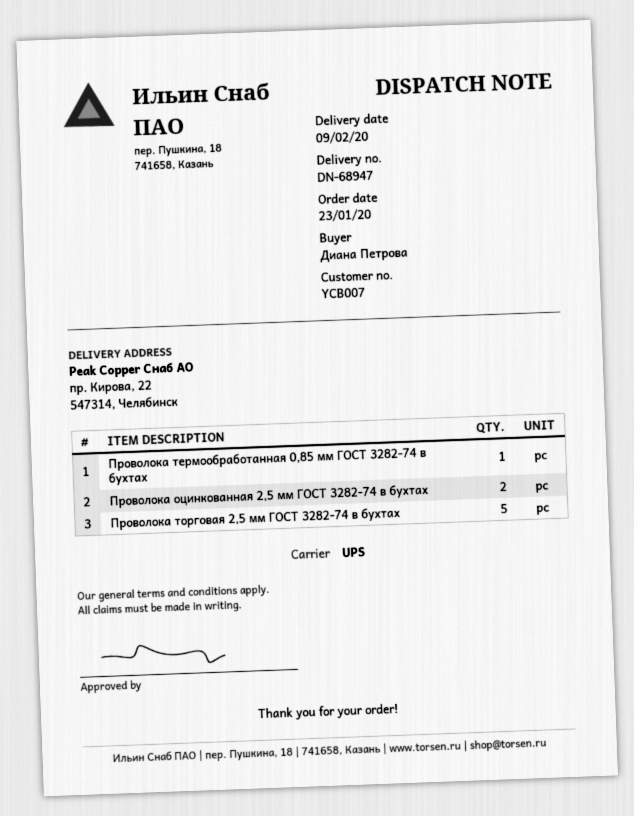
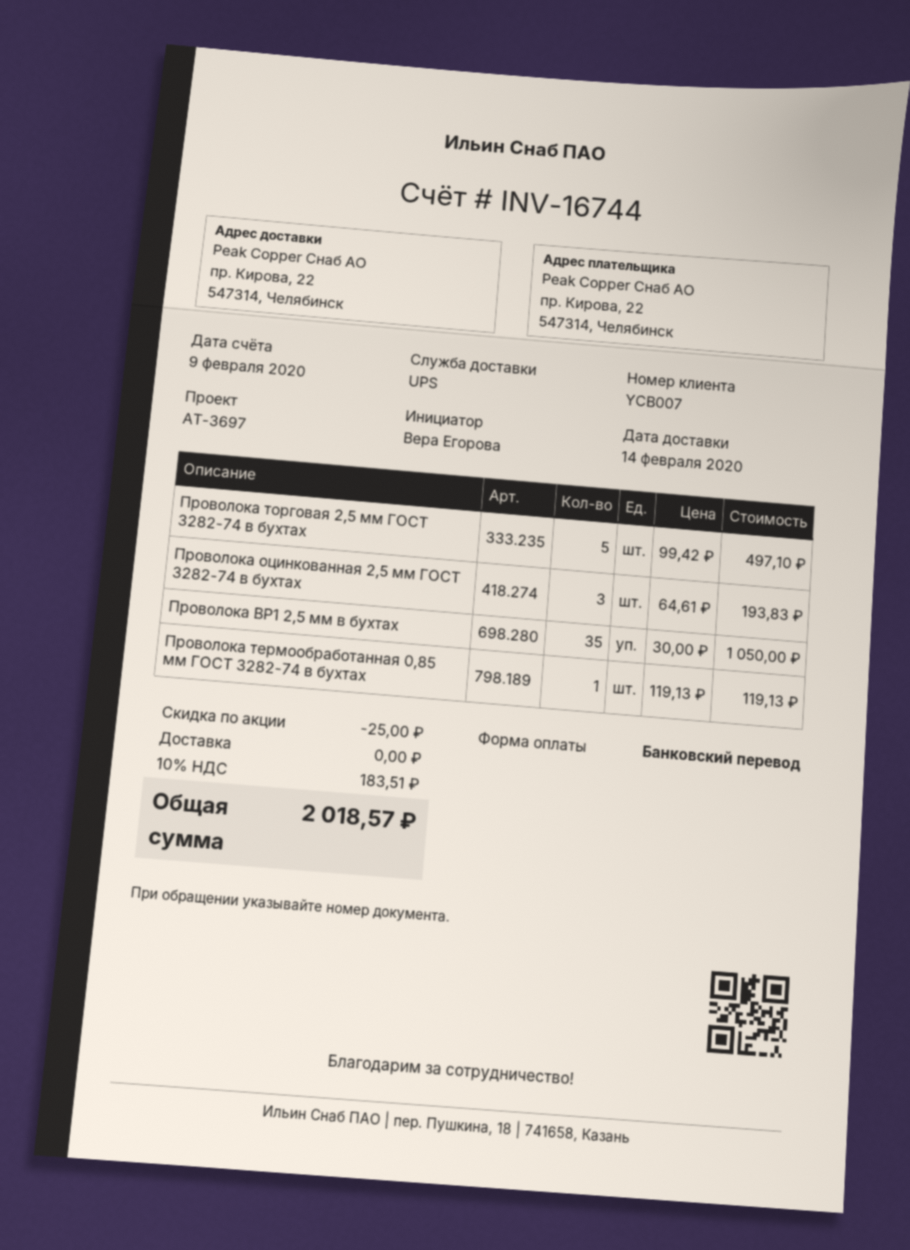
delivery date: 2020-02-09 -> 2020-02-14
ordered by: Диана Петрова -> Вера Егорова
Проволока оцинкованная 2,5 мм ГОСТ 3282-74 в бухтах: 2 -> 3
Проволока ВР1 2,5 мм в бухтах: none -> 35

